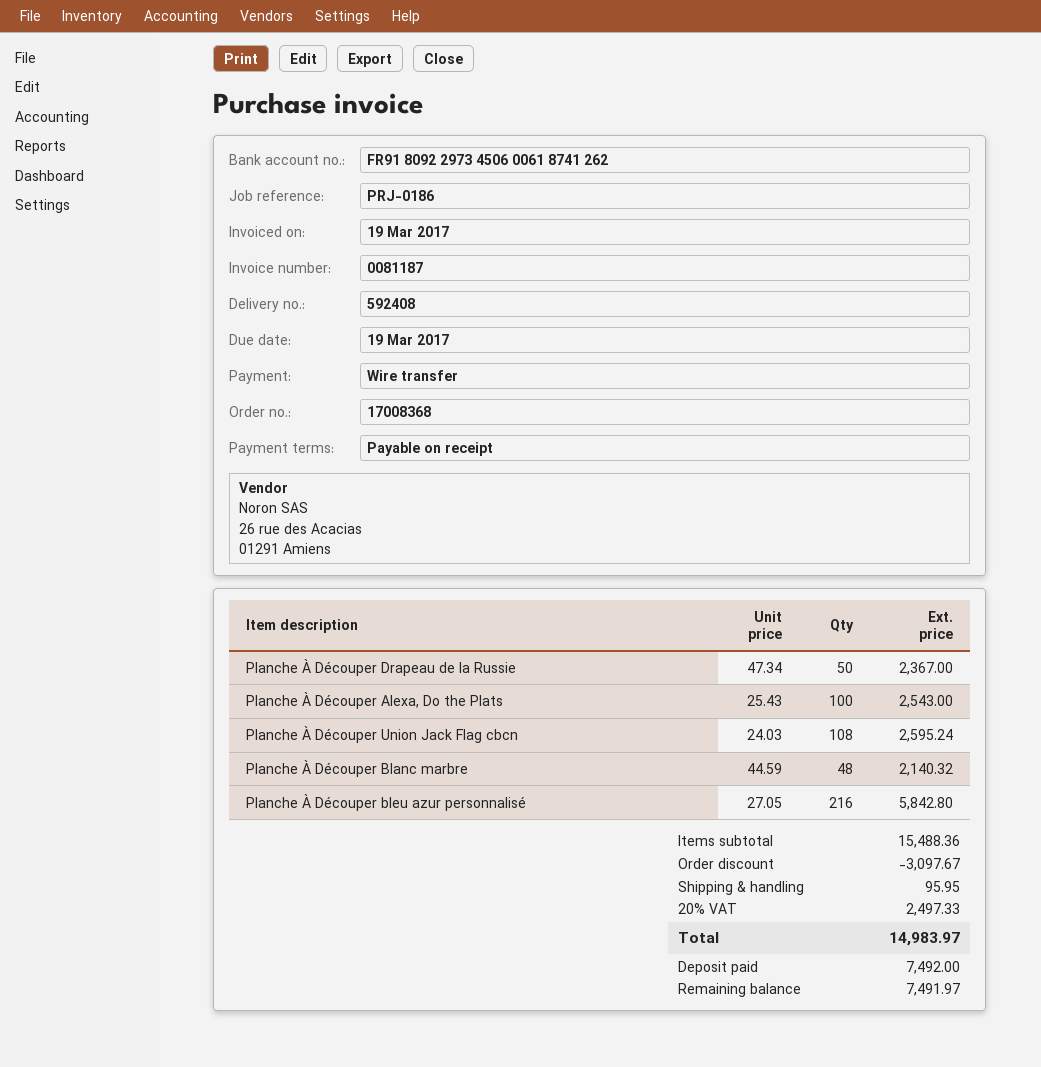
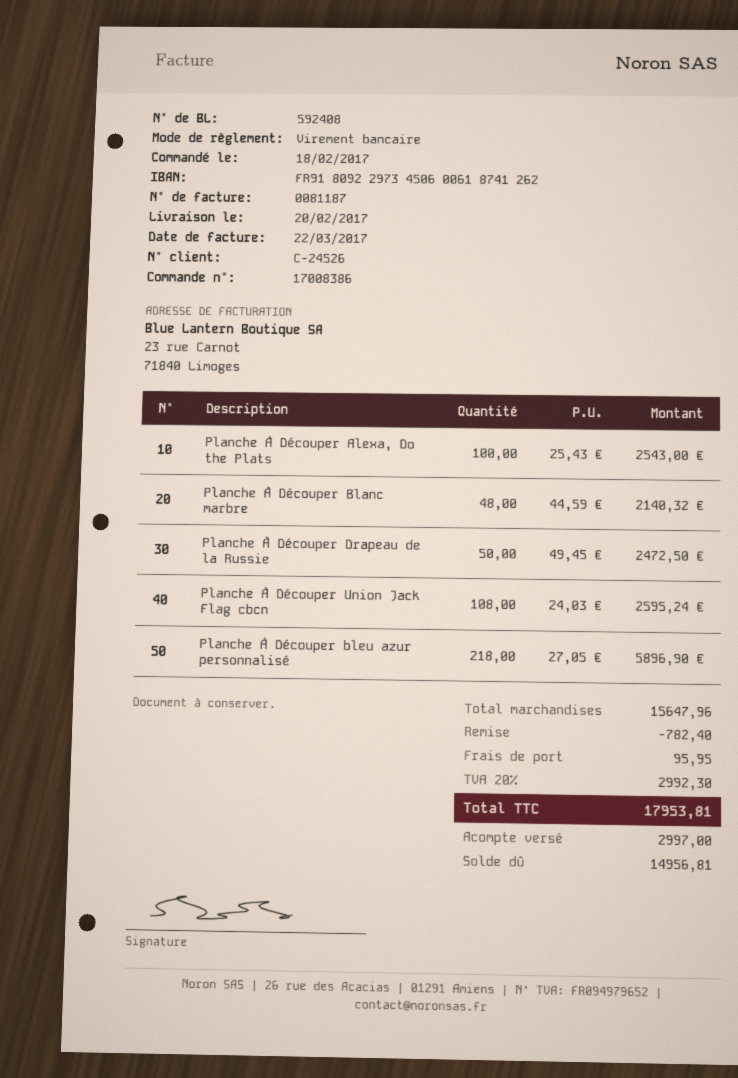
order number: 17008368 -> 17008386
invoice date: 2017-03-19 -> 2017-03-22
Planche À Découper Drapeau de la Russie: 50 x 47.34 = 2367.00 -> 50 x 49.45 = 2472.50
Planche À Découper bleu azur personnalisé: 216 x 27.05 = 5842.80 -> 218 x 27.05 = 5896.90
subtotal: 15488.36 -> 15647.96
discount: 3097.67 -> 782.40
tax: 20% = 2497.33 -> 20% = 2992.30
total: 14983.97 -> 17953.81
deposit: 7492.00 -> 2997.00
balance: 7491.97 -> 14956.81

